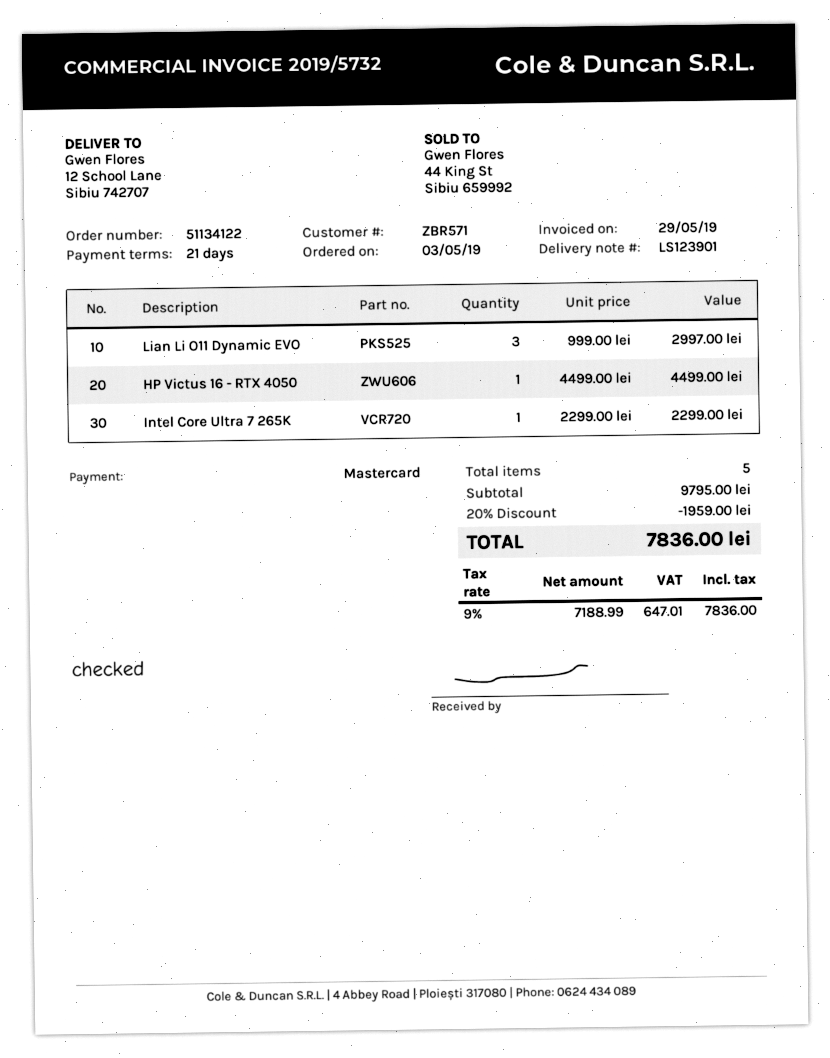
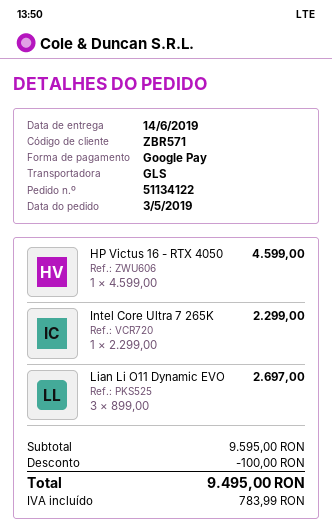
payment method: Mastercard -> Google Pay
Lian Li O11 Dynamic EVO: 3 x 999.00 = 2997.00 -> 3 x 899.00 = 2697.00
HP Victus 16 - RTX 4050: 1 x 4499.00 = 4499.00 -> 1 x 4599.00 = 4599.00
subtotal: 9795.00 -> 9595.00
discount: 1959.00 -> 100.00
tax: 647.01 -> 783.99
total: 7836.00 -> 9495.00

